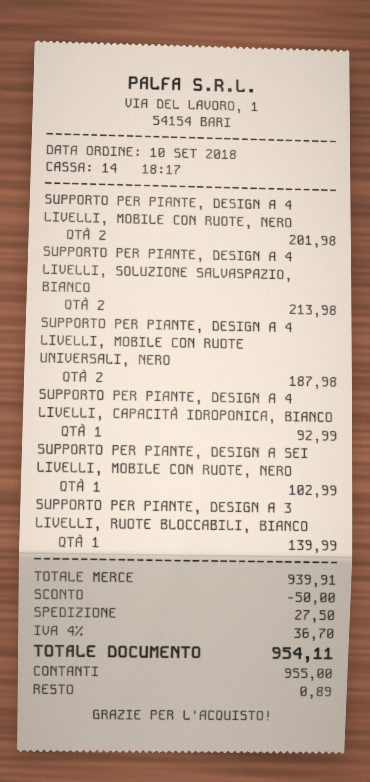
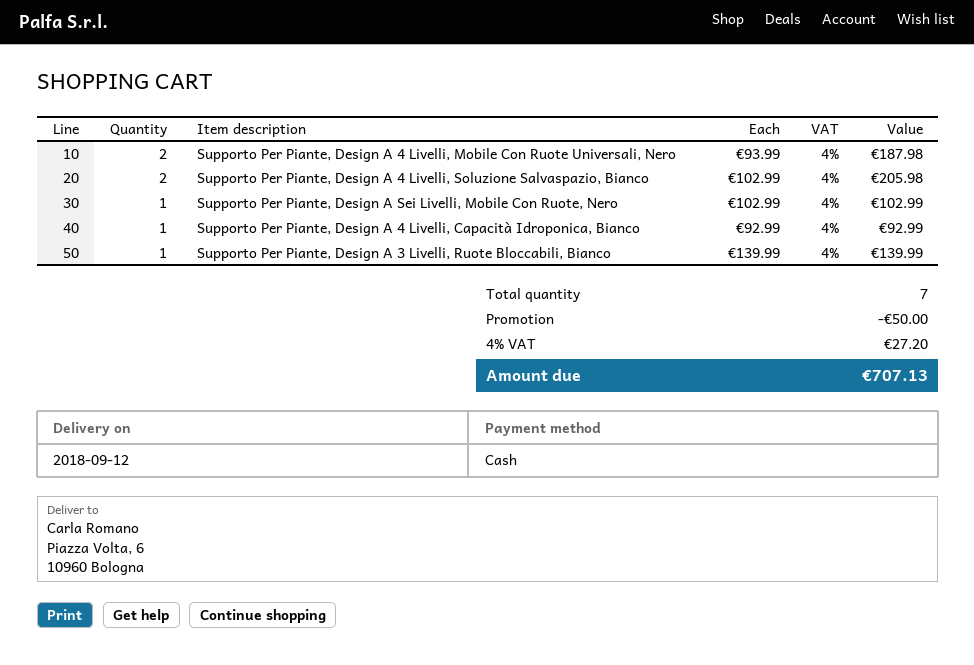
SUPPORTO PER PIANTE, DESIGN A 4 LIVELLI, MOBILE CON RUOTE, NERO: 2 for 201.98 -> none
SUPPORTO PER PIANTE, DESIGN A 4 LIVELLI, SOLUZIONE SALVASPAZIO, BIANCO: 2 for 213.98 -> 2 for 205.98
shipping: 27.50 -> none
tax: 4% = 36.70 -> 4% = 27.20
total: 954.11 -> 707.13

